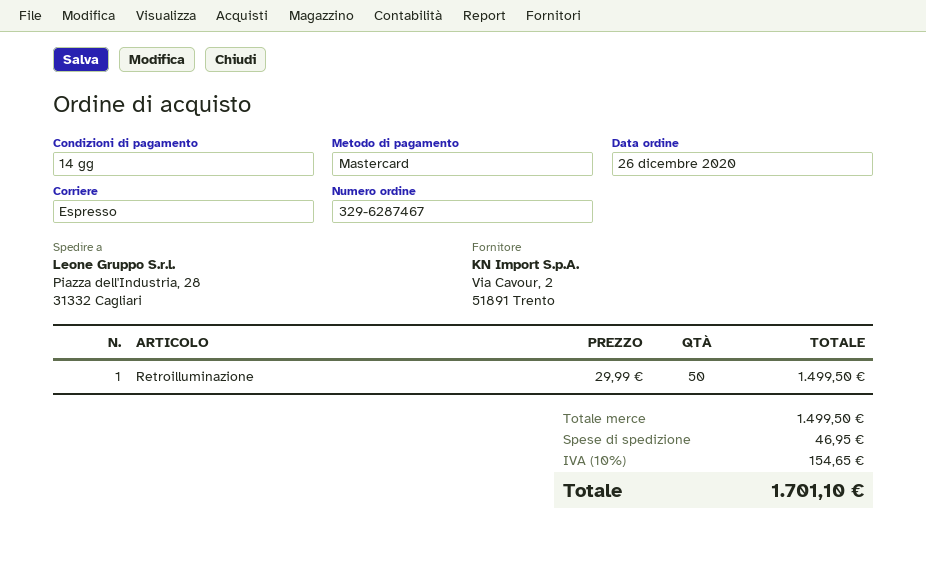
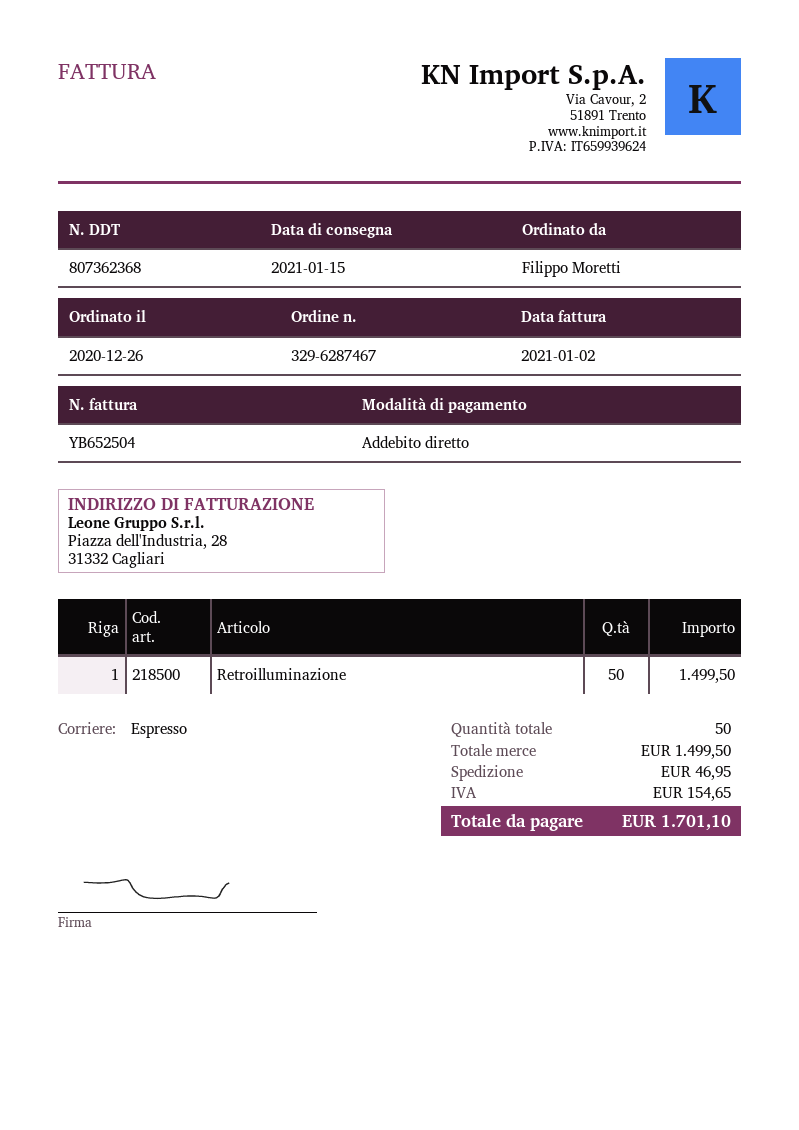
payment method: Mastercard -> direct debit

